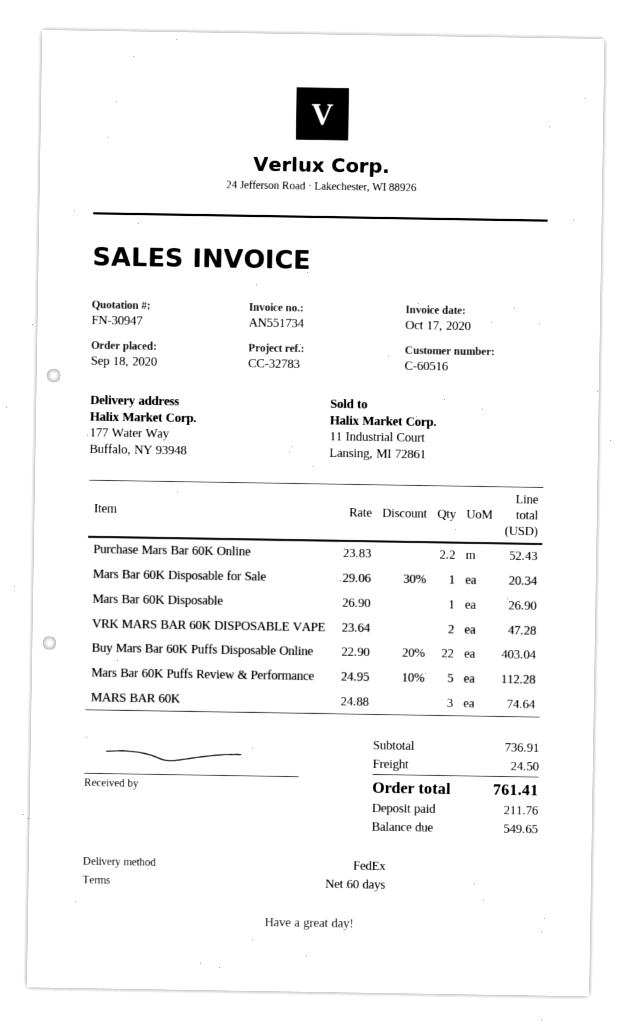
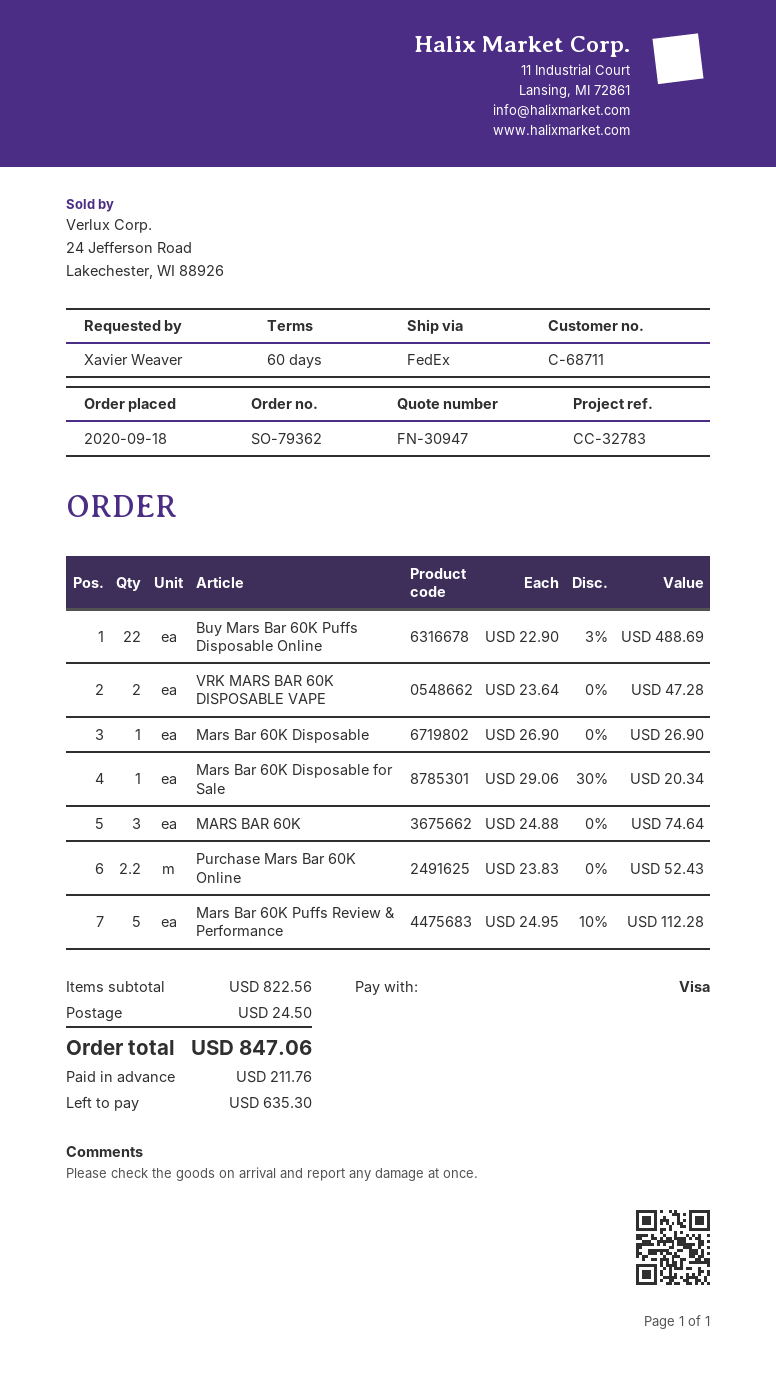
customer number: C-60516 -> C-68711
Buy Mars Bar 60K Puffs Disposable Online: 22 x 22.90 - 20% = 403.04 -> 22 x 22.90 - 3% = 488.69
subtotal: 736.91 -> 822.56
total: 761.41 -> 847.06
balance: 549.65 -> 635.30

